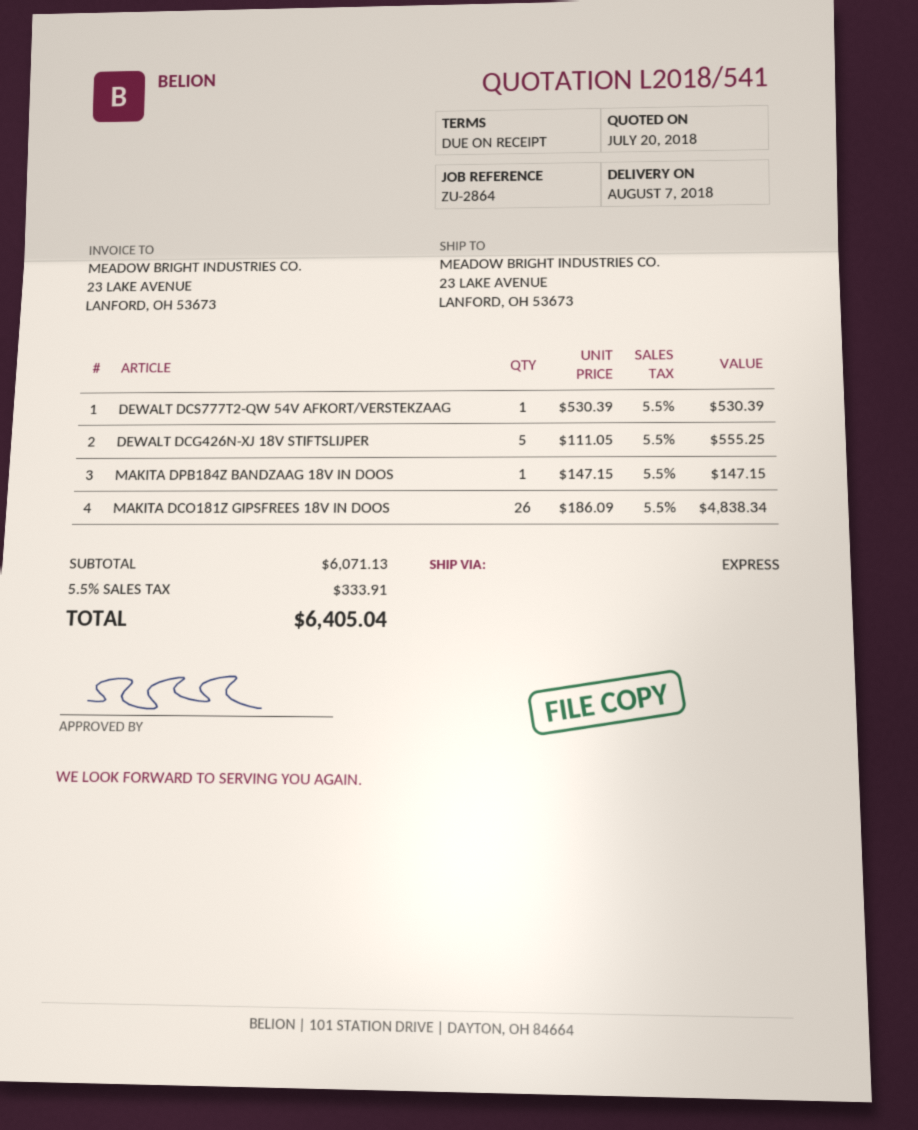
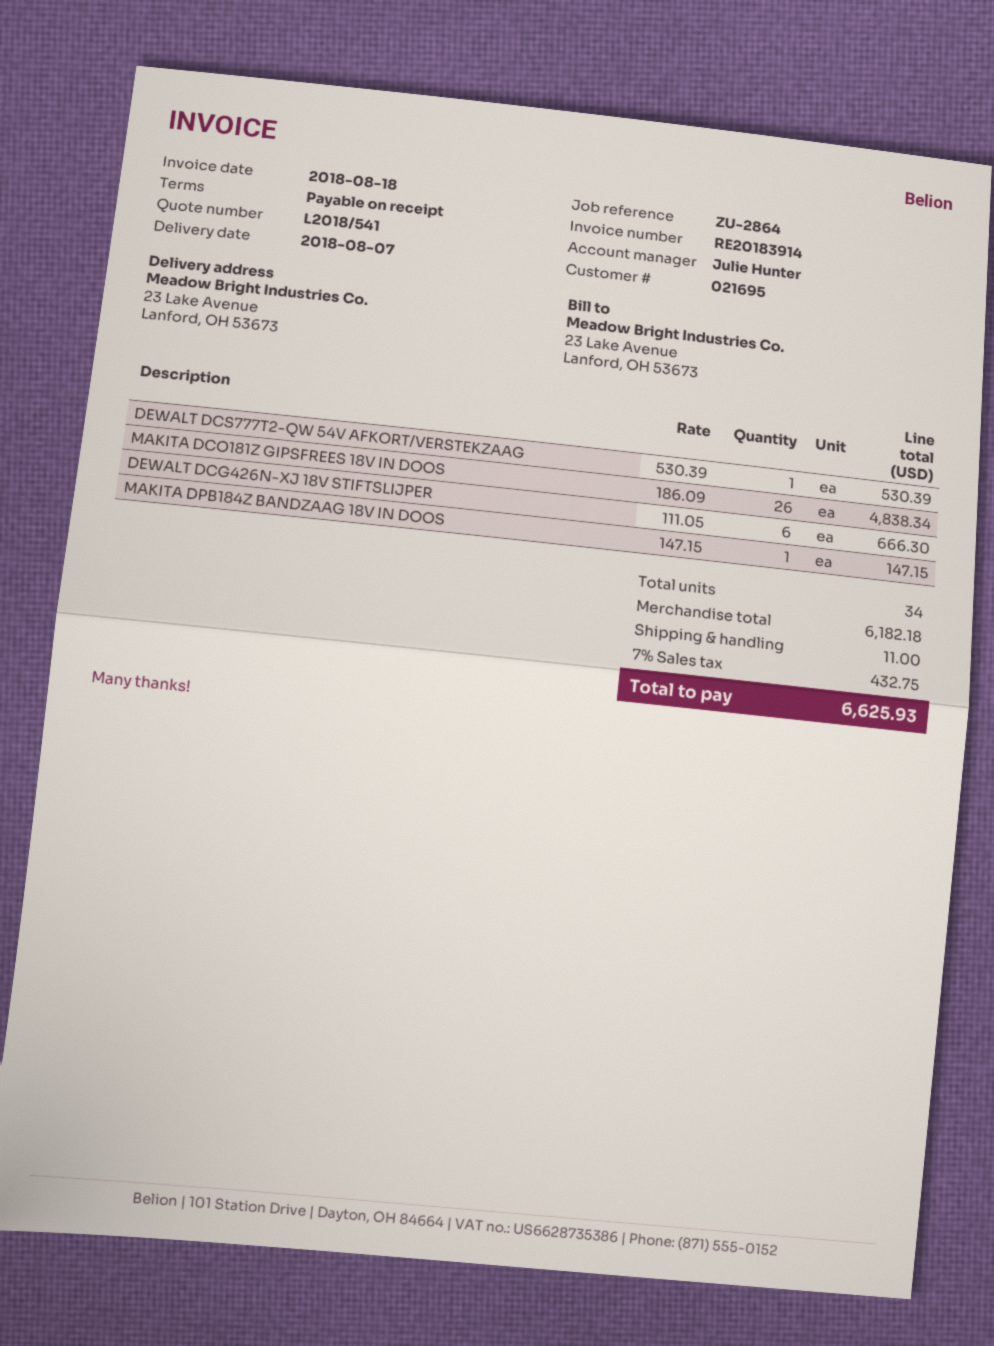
DEWALT DCG426N-XJ 18V STIFTSLIJPER: 5 x 111.05 = 555.25 -> 6 x 111.05 = 666.30
subtotal: 6071.13 -> 6182.18
shipping: none -> 11.00
tax: 5.5% = 333.91 -> 7% = 432.75
total: 6405.04 -> 6625.93

